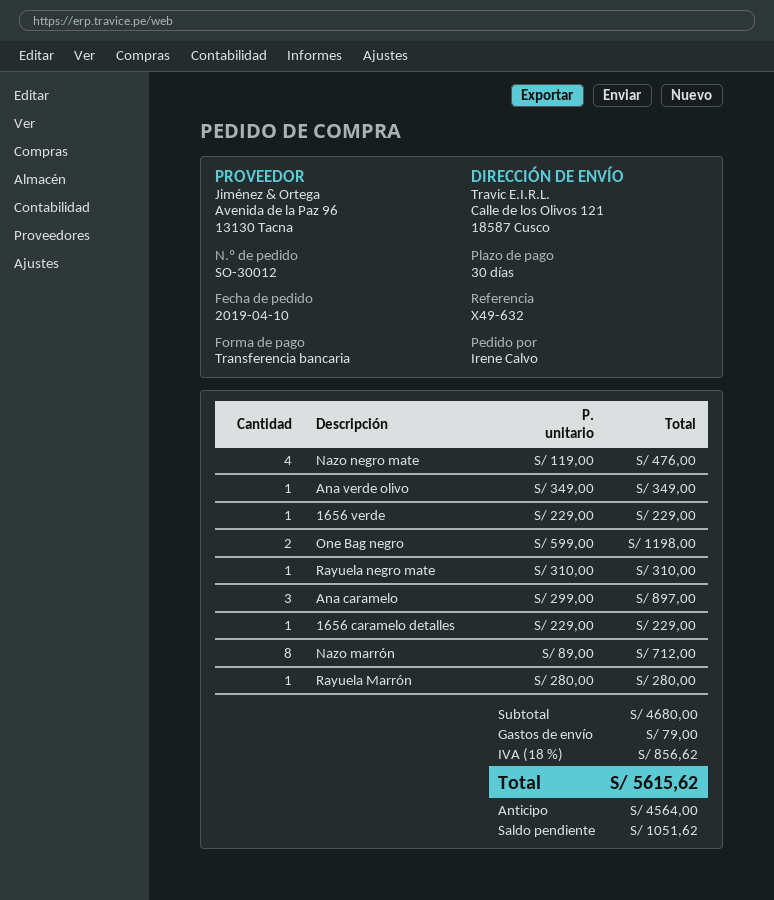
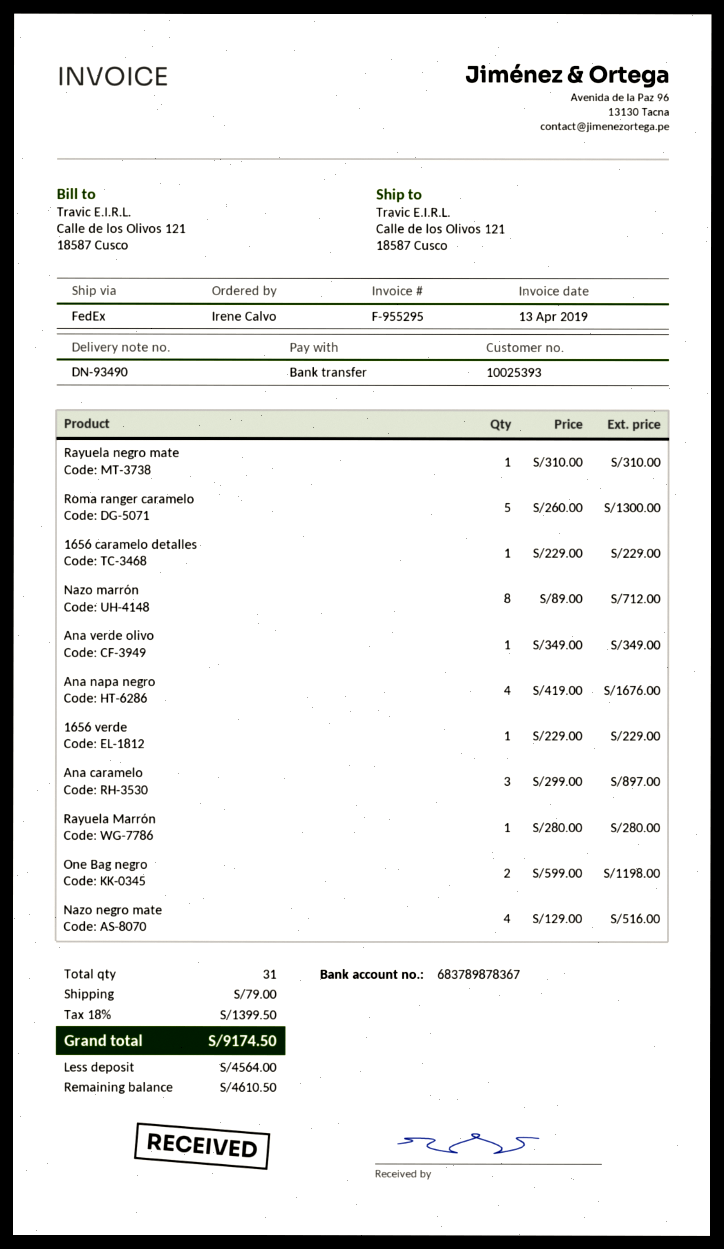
Nazo negro mate: 4 x 119.00 = 476.00 -> 4 x 129.00 = 516.00
Roma ranger caramelo: none -> 5 x 260.00 = 1300.00
Ana napa negro: none -> 4 x 419.00 = 1676.00
tax: 18% = 856.62 -> 18% = 1399.50
total: 5615.62 -> 9174.50
balance: 1051.62 -> 4610.50

